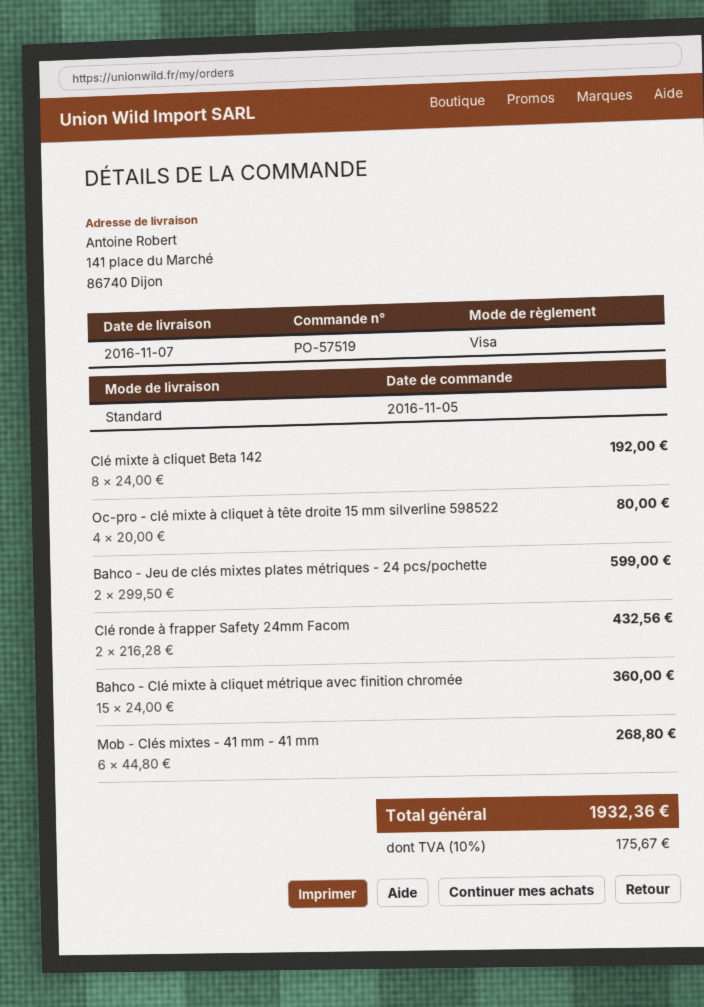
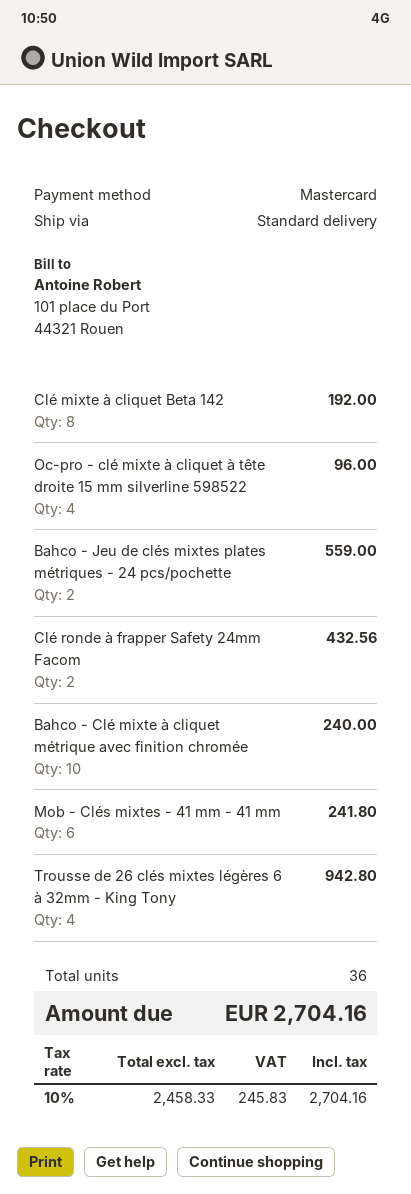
payment method: Visa -> Mastercard
Oc-pro - clé mixte à cliquet à tête droite 15 mm silverline 598522: 4 for 80.00 -> 4 for 96.00
Bahco - Jeu de clés mixtes plates métriques - 24 pcs/pochette: 2 for 599.00 -> 2 for 559.00
Bahco - Clé mixte à cliquet métrique avec finition chromée: 15 for 360.00 -> 10 for 240.00
Mob - Clés mixtes - 41 mm - 41 mm: 6 for 268.80 -> 6 for 241.80
Trousse de 26 clés mixtes légères 6 à 32mm - King Tony: none -> 4 for 942.80
tax: 10% = 175.67 -> 10% = 245.83
total: 1932.36 -> 2704.16

